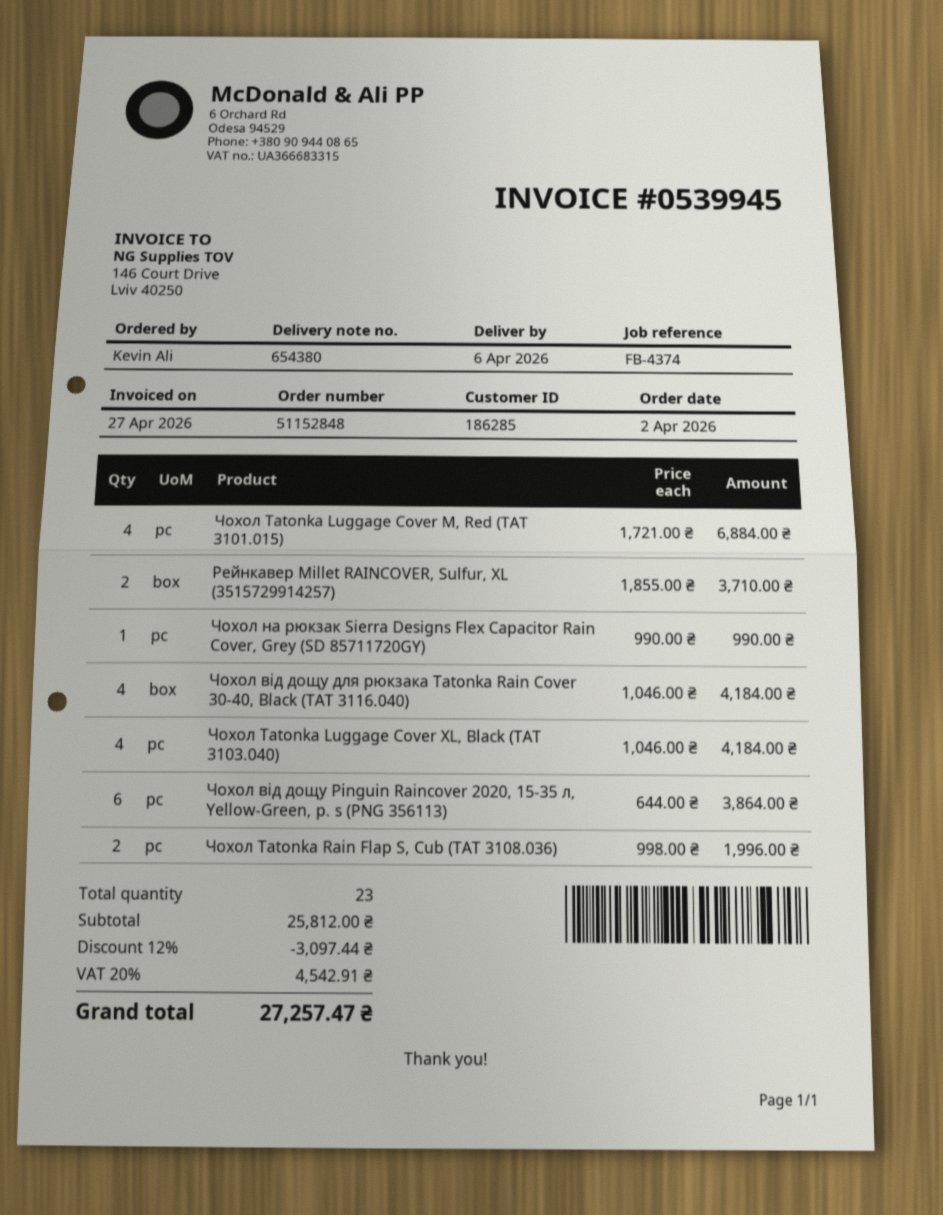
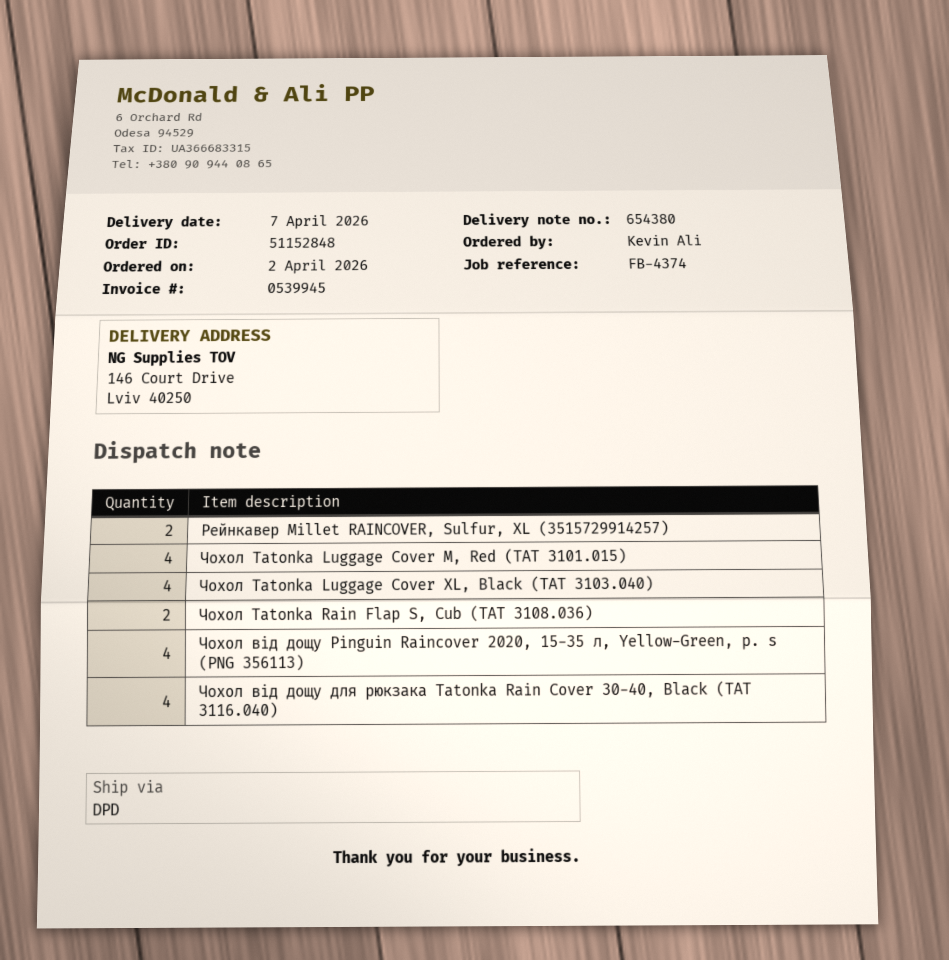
delivery date: 2026-04-06 -> 2026-04-07
Чохол на рюкзак Sierra Designs Flex Capacitor Rain Cover, Grey (SD 85711720GY): 1 -> none
Чохол від дощу Pinguin Raincover 2020, 15-35 л, Yellow-Green, р. s (PNG 356113): 6 -> 4

